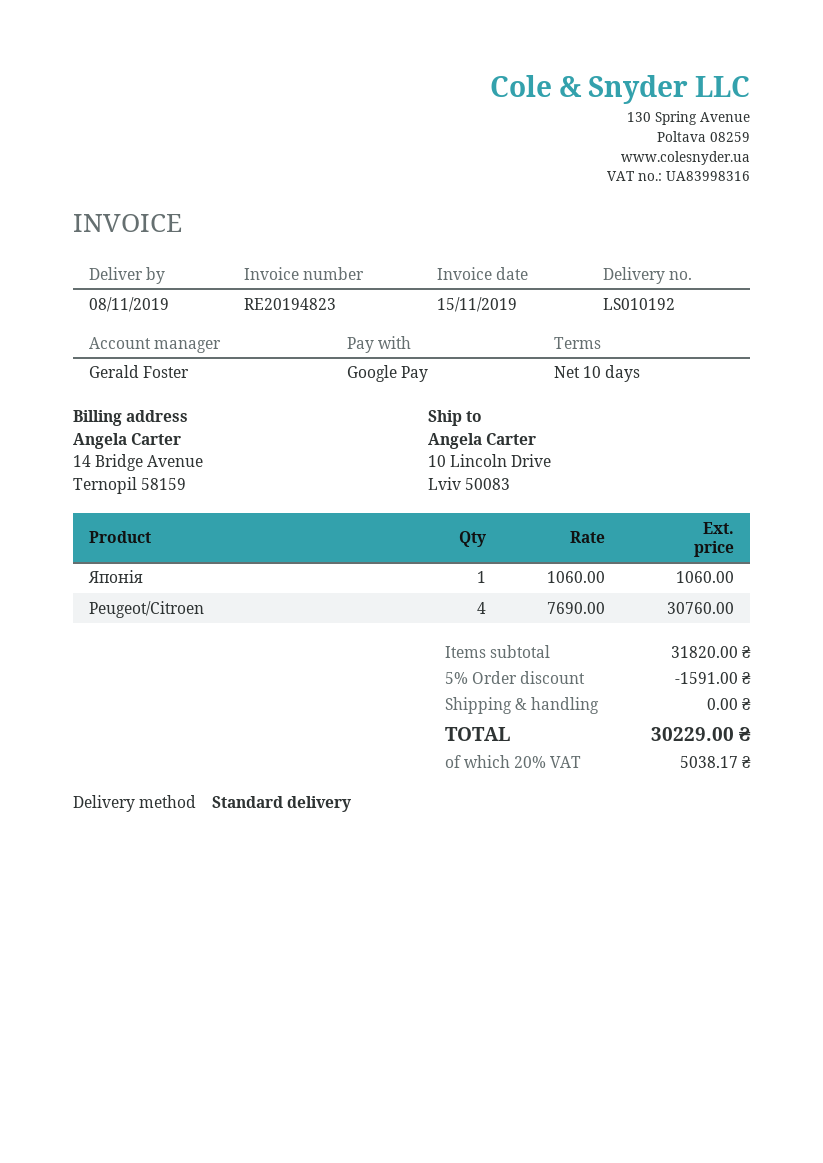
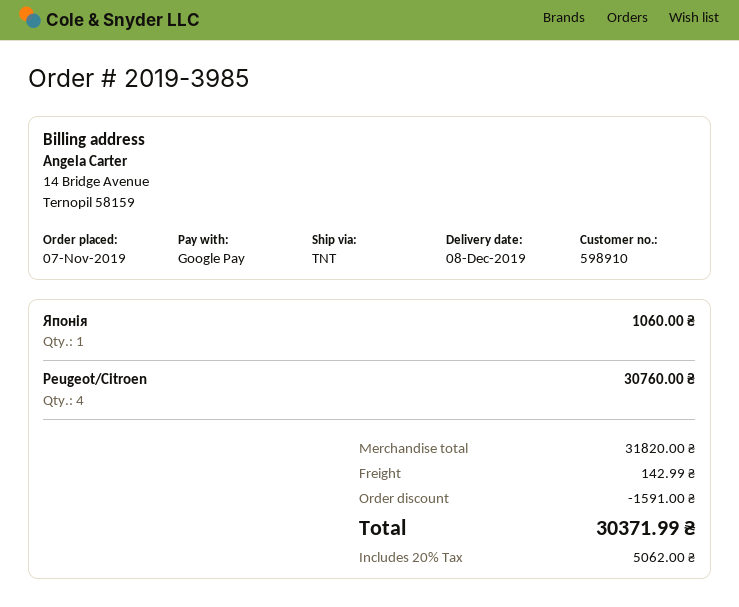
delivery date: 2019-11-08 -> 2019-12-08
shipping method: standard -> TNT
shipping: 0.00 -> 142.99
tax: 20% = 5038.17 -> 20% = 5062.00
total: 30229.00 -> 30371.99

